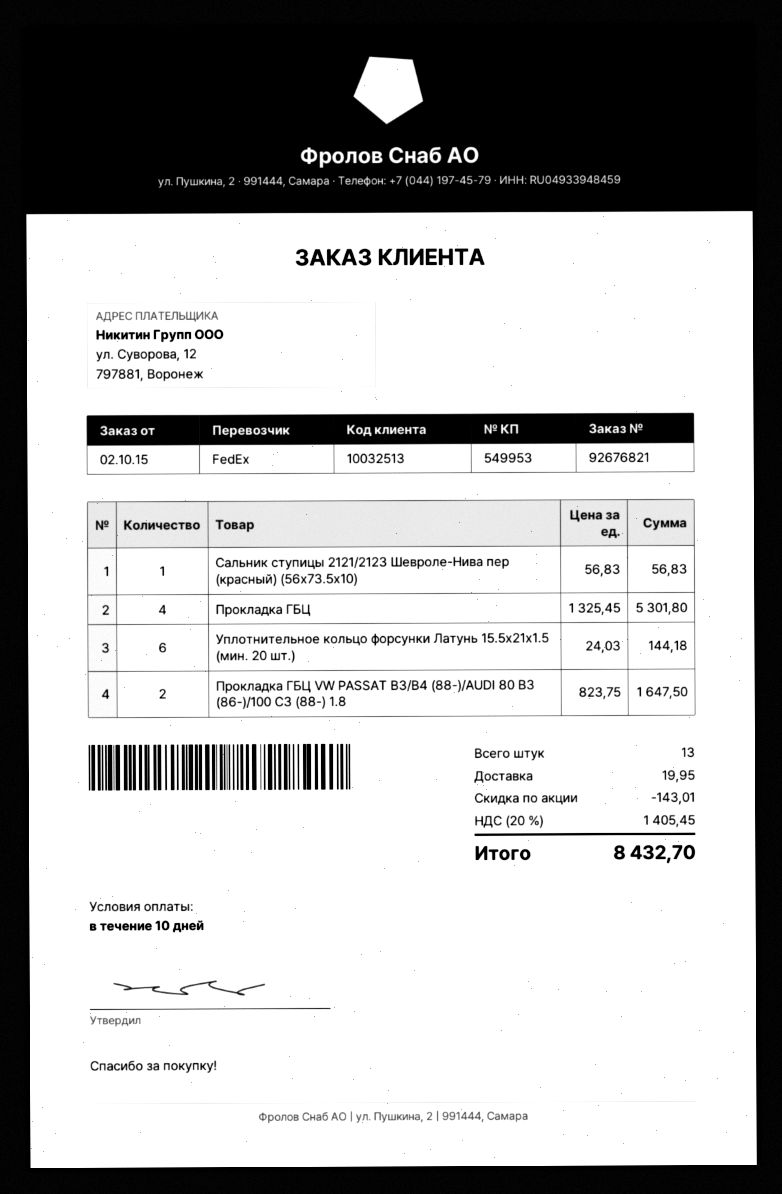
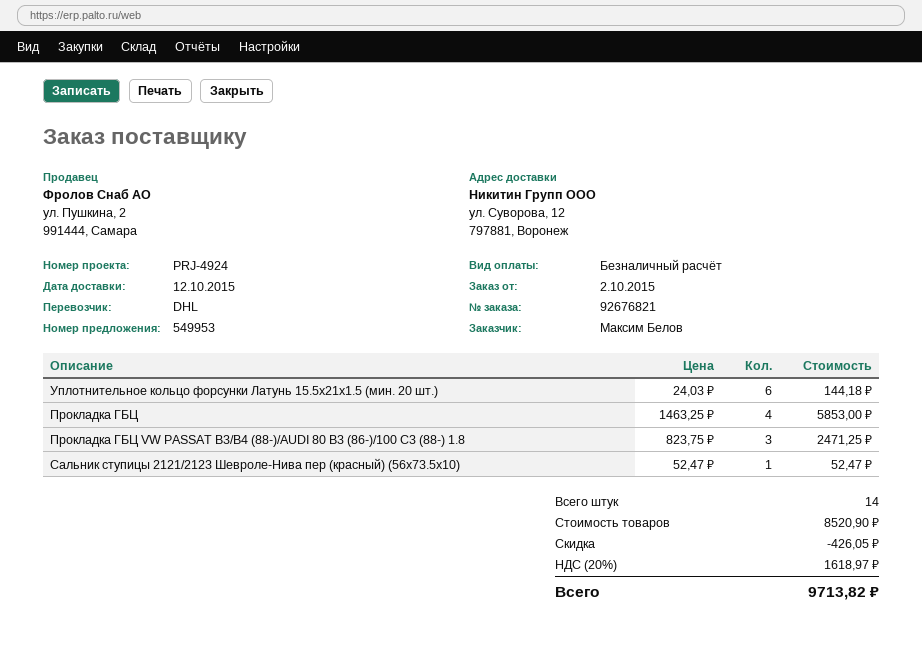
shipping method: FedEx -> DHL
Сальник ступицы 2121/2123 Шевроле-Нива пер (красный) (56х73.5х10): 1 x 56.83 = 56.83 -> 1 x 52.47 = 52.47
Прокладка ГБЦ: 4 x 1325.45 = 5301.80 -> 4 x 1463.25 = 5853.00
Прокладка ГБЦ VW PASSAT B3/B4 (88-)/AUDI 80 B3 (86-)/100 C3 (88-) 1.8: 2 x 823.75 = 1647.50 -> 3 x 823.75 = 2471.25
total quantity: 13 -> 14
discount: 143.01 -> 426.05
shipping: 19.95 -> none
tax: 20% = 1405.45 -> 20% = 1618.97
total: 8432.70 -> 9713.82

